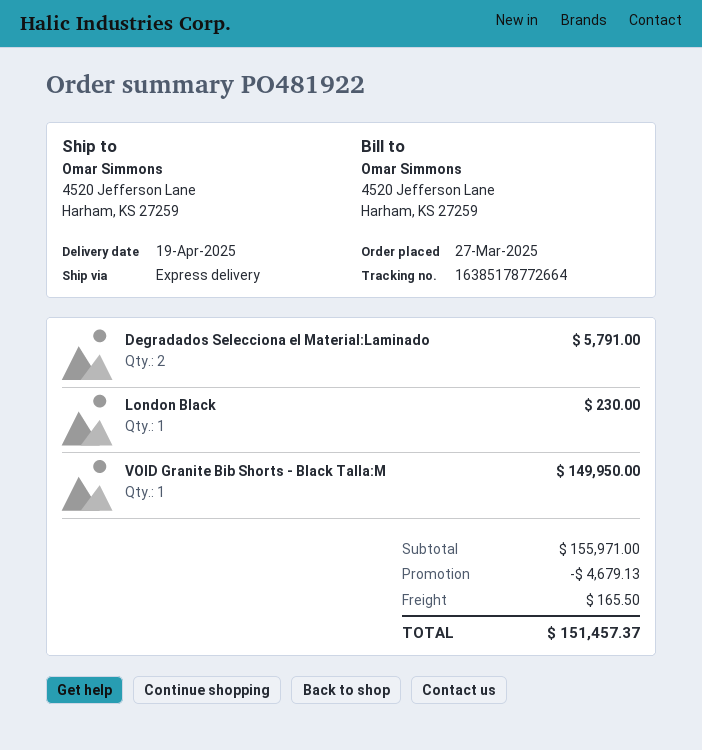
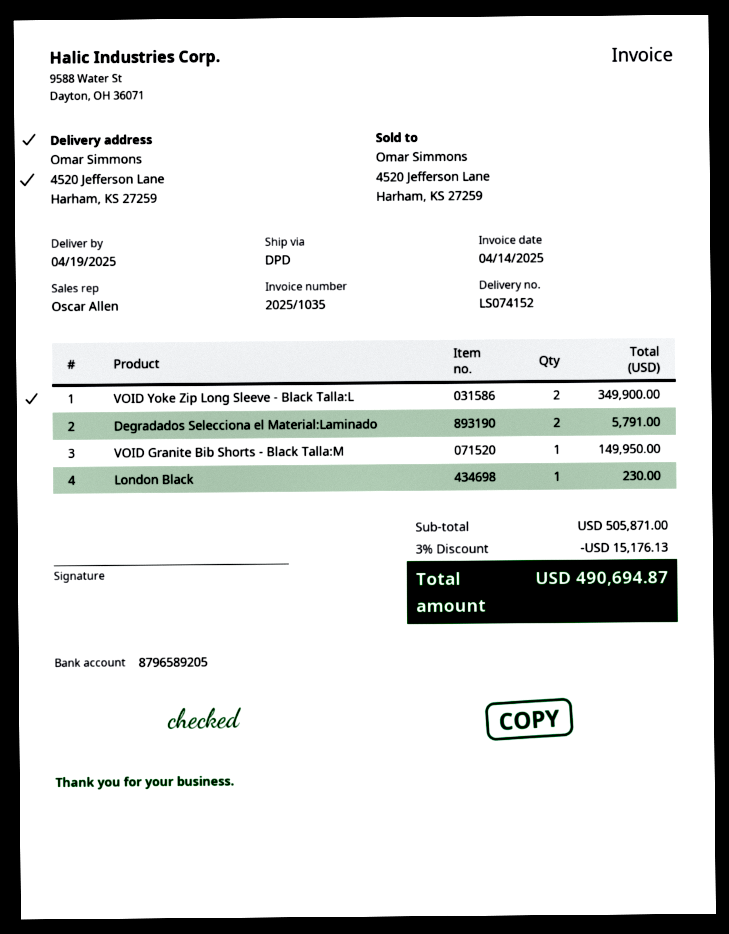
shipping method: express -> DPD
VOID Yoke Zip Long Sleeve - Black Talla:L: none -> 2 for 349900.00
subtotal: 155971.00 -> 505871.00
discount: 4679.13 -> 15176.13
shipping: 165.50 -> none
total: 151457.37 -> 490694.87

